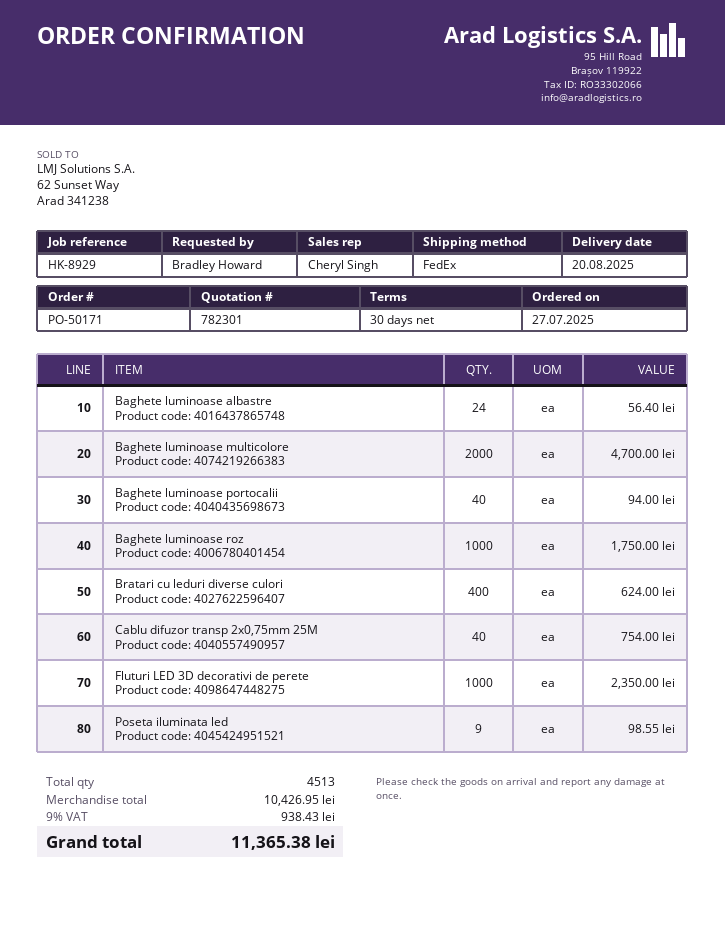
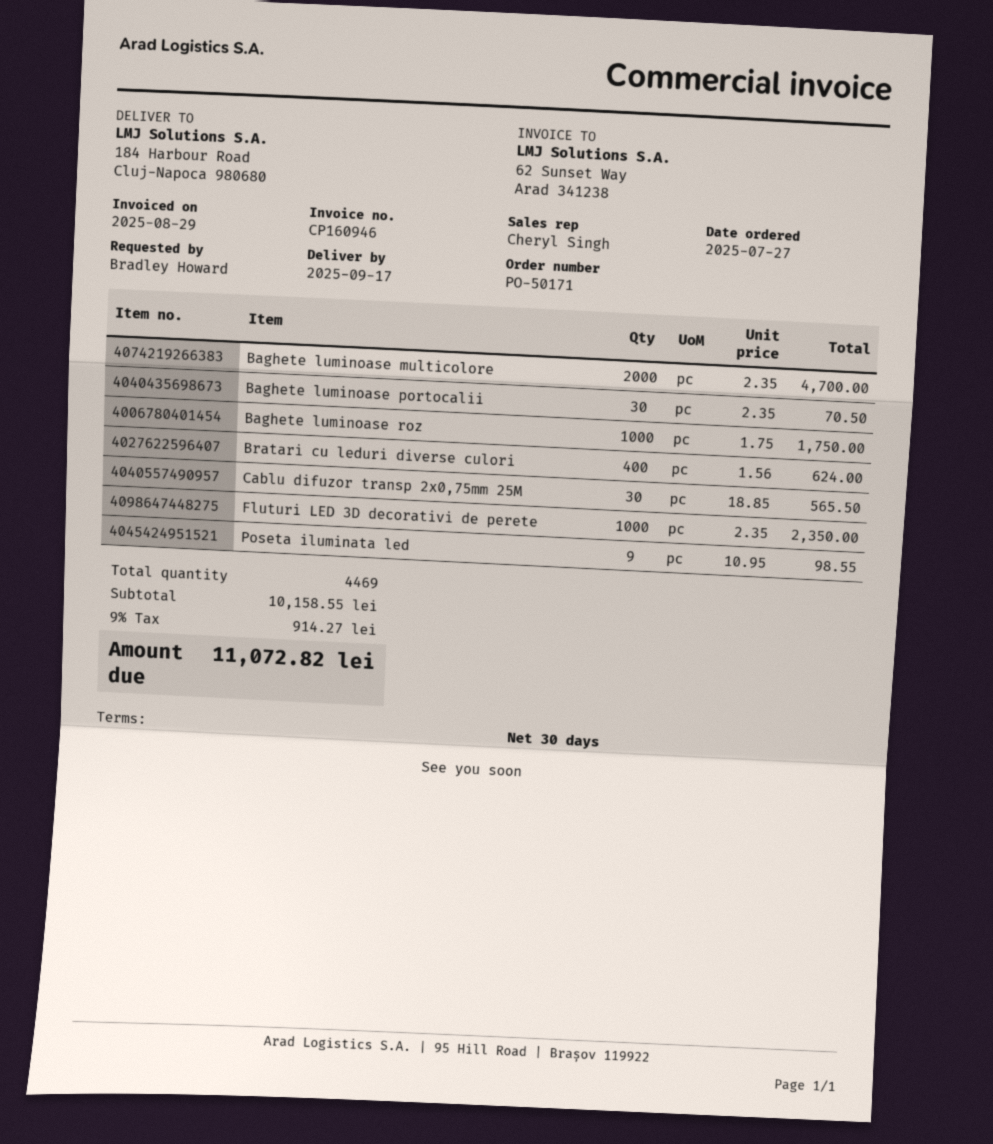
delivery date: 2025-08-20 -> 2025-09-17
Baghete luminoase albastre: 24 for 56.40 -> none
Baghete luminoase portocalii: 40 for 94.00 -> 30 for 70.50
Cablu difuzor transp 2x0,75mm 25M: 40 for 754.00 -> 30 for 565.50
total quantity: 4513 -> 4469
subtotal: 10426.95 -> 10158.55
tax: 9% = 938.43 -> 9% = 914.27
total: 11365.38 -> 11072.82

